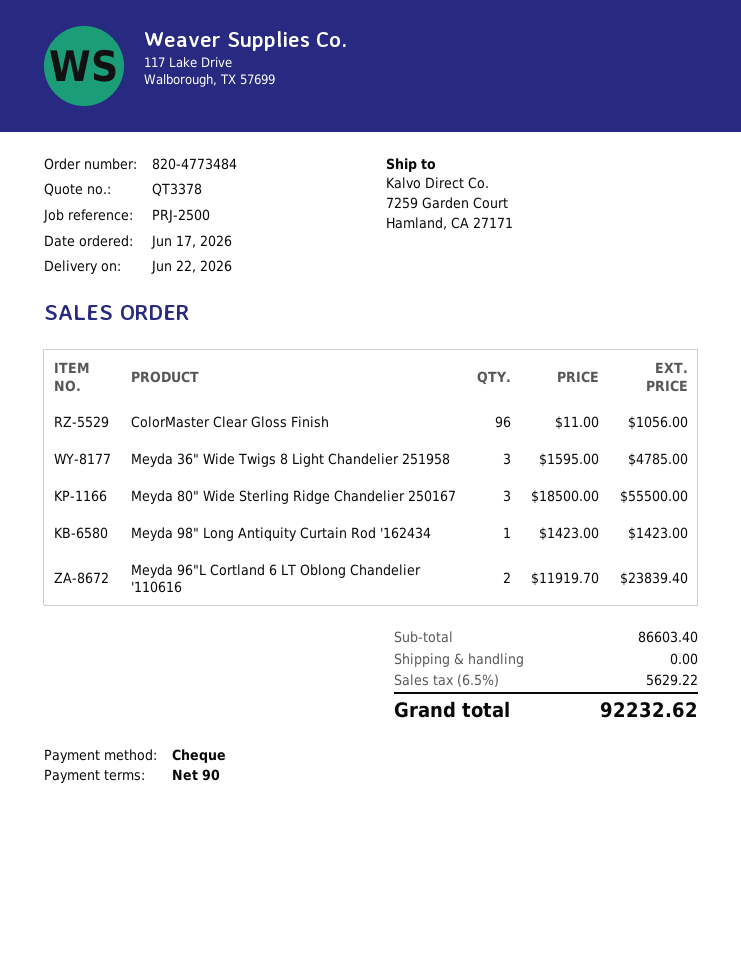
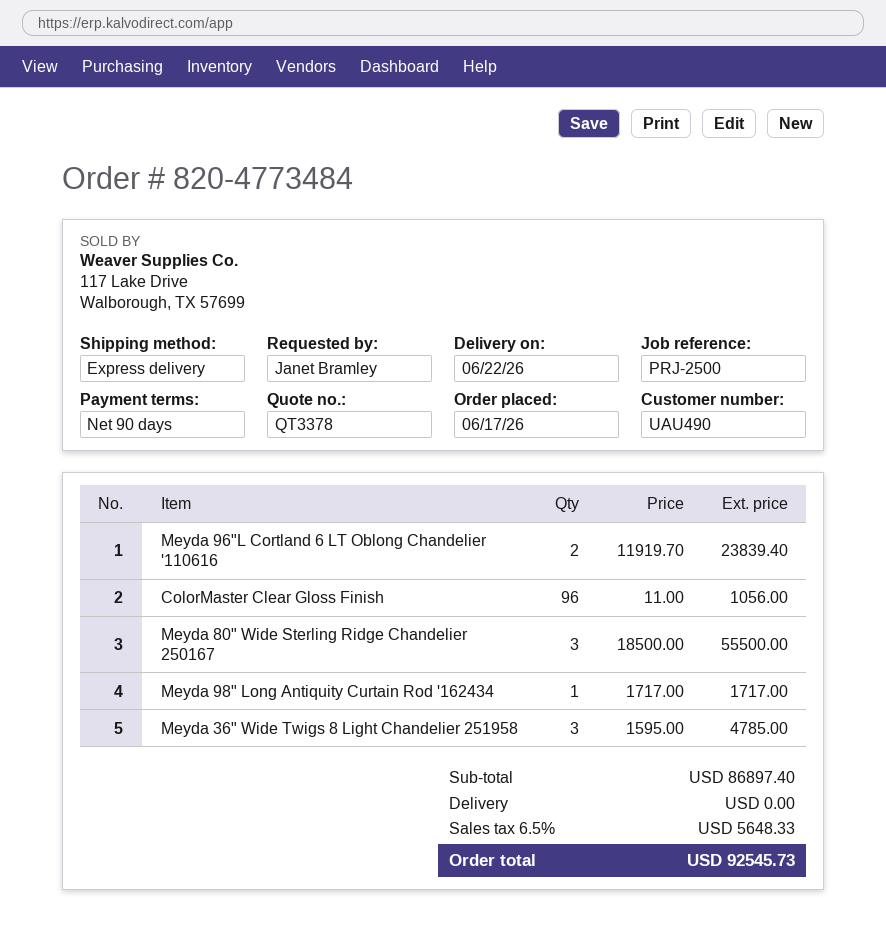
Meyda 98" Long Antiquity Curtain Rod '162434: 1 x 1423.00 = 1423.00 -> 1 x 1717.00 = 1717.00
subtotal: 86603.40 -> 86897.40
tax: 6.5% = 5629.22 -> 6.5% = 5648.33
total: 92232.62 -> 92545.73

